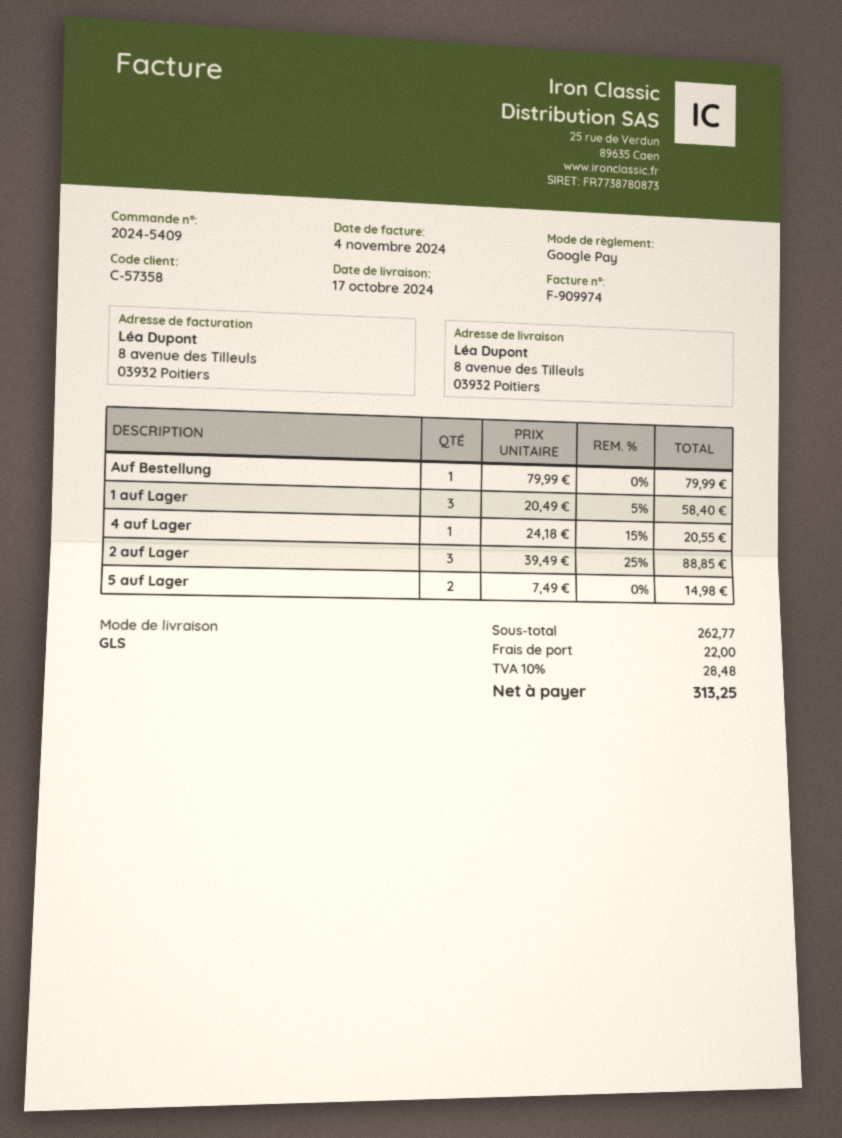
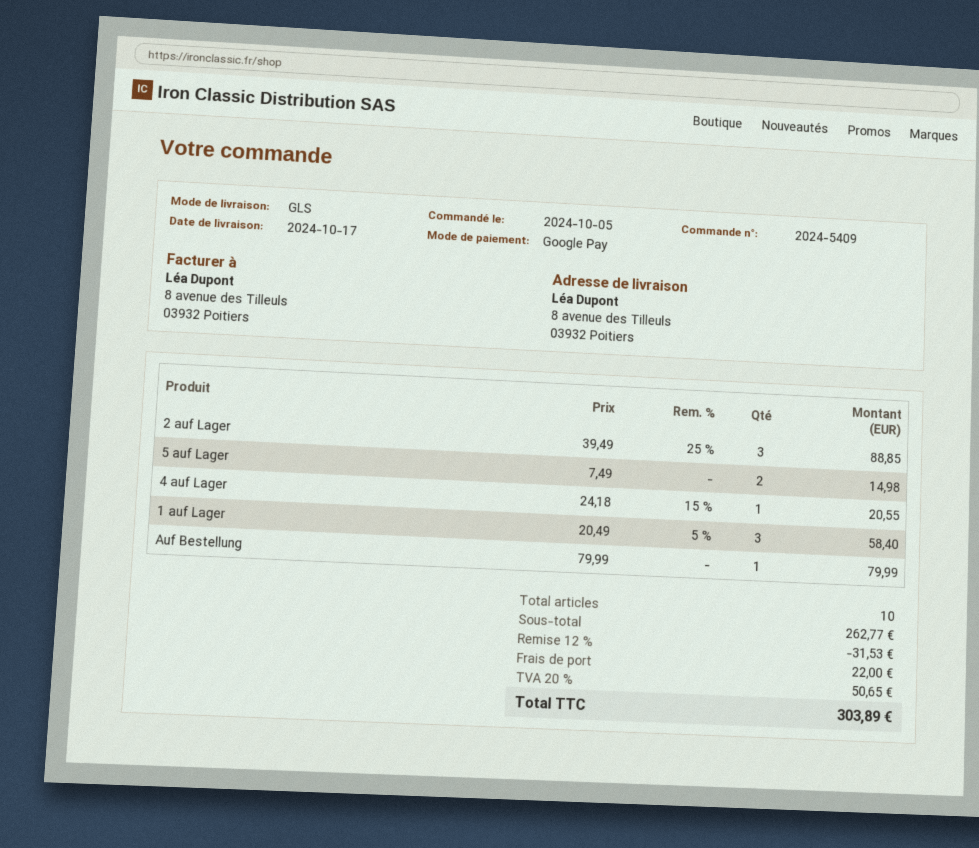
discount: none -> 12% = 31.53
tax: 10% = 28.48 -> 20% = 50.65
total: 313.25 -> 303.89

